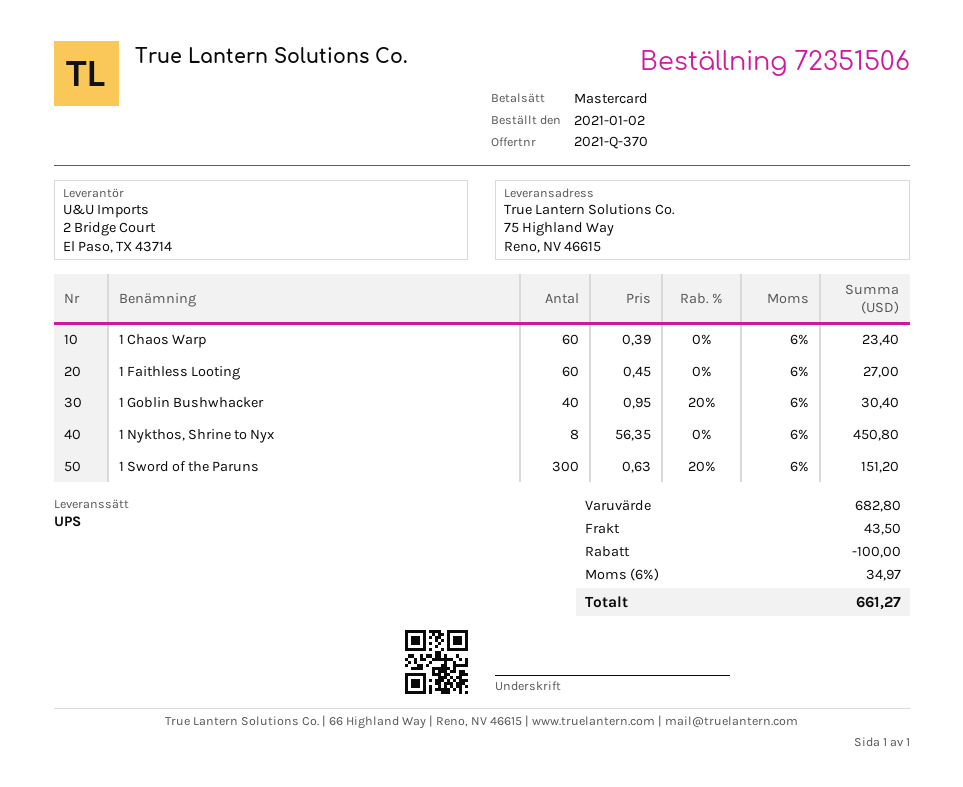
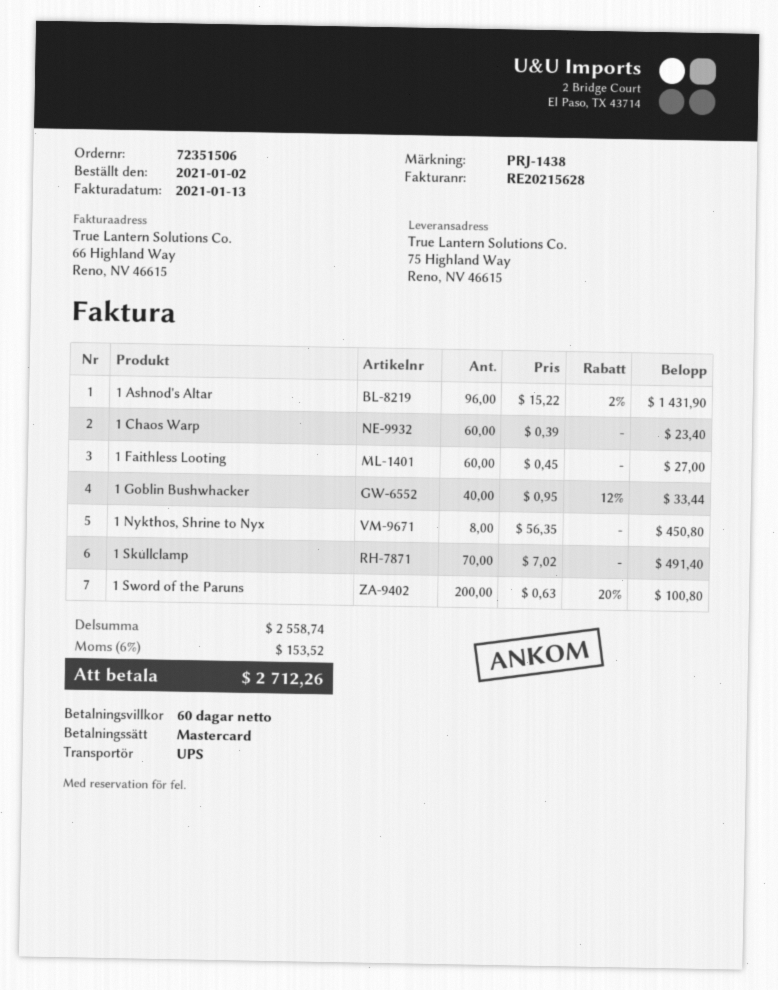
1 Goblin Bushwhacker: 40 x 0.95 - 20% = 30.40 -> 40 x 0.95 - 12% = 33.44
1 Sword of the Paruns: 300 x 0.63 - 20% = 151.20 -> 200 x 0.63 - 20% = 100.80
1 Ashnod's Altar: none -> 96 x 15.22 - 2% = 1431.90
1 Skullclamp: none -> 70 x 7.02 = 491.40
subtotal: 682.80 -> 2558.74
discount: 100.00 -> none
shipping: 43.50 -> none
tax: 6% = 34.97 -> 6% = 153.52
total: 661.27 -> 2712.26

